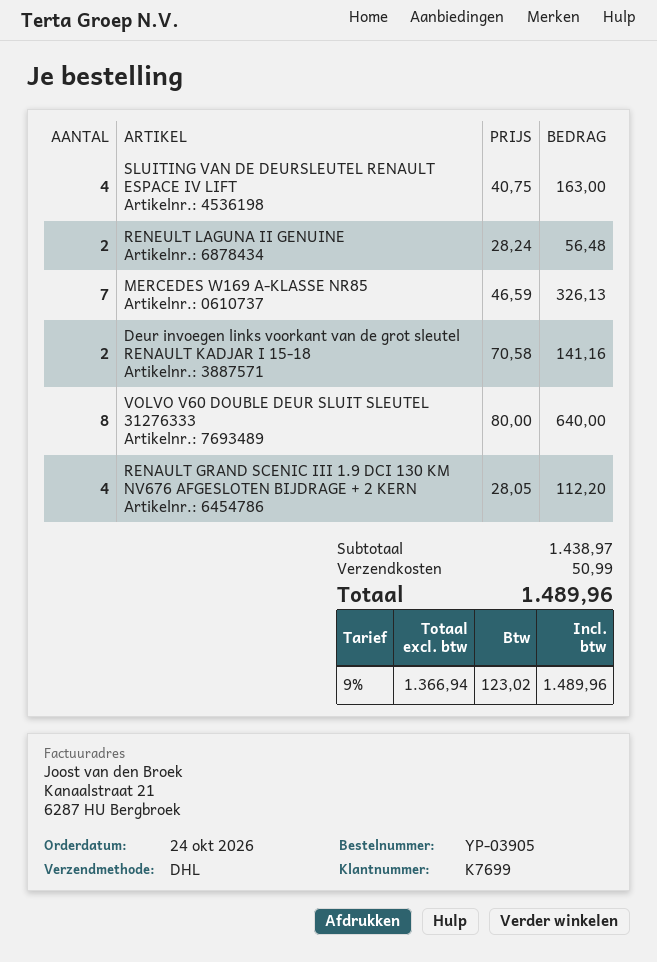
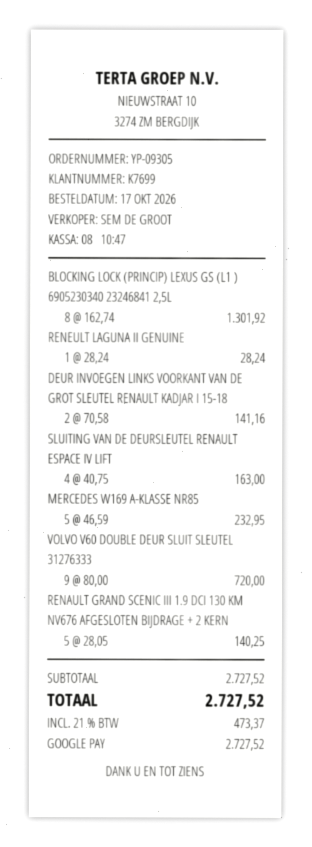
order number: YP-03905 -> YP-09305
order date: 2026-10-24 -> 2026-10-17
RENEULT LAGUNA II GENUINE: 2 x 28.24 = 56.48 -> 1 x 28.24 = 28.24
MERCEDES W169 A-KLASSE NR85: 7 x 46.59 = 326.13 -> 5 x 46.59 = 232.95
VOLVO V60 DOUBLE DEUR SLUIT SLEUTEL 31276333: 8 x 80.00 = 640.00 -> 9 x 80.00 = 720.00
RENAULT GRAND SCENIC III 1.9 DCI 130 KM NV676 AFGESLOTEN BIJDRAGE + 2 KERN: 4 x 28.05 = 112.20 -> 5 x 28.05 = 140.25
BLOCKING LOCK (PRINCIP) LEXUS GS (L1 ) 6905230340 23246841 2,5L: none -> 8 x 162.74 = 1301.92
subtotal: 1438.97 -> 2727.52
shipping: 50.99 -> none
tax: 9% = 123.02 -> 21% = 473.37
total: 1489.96 -> 2727.52

